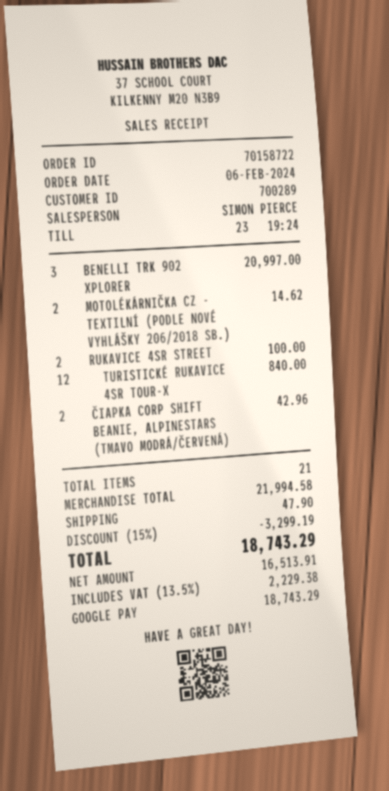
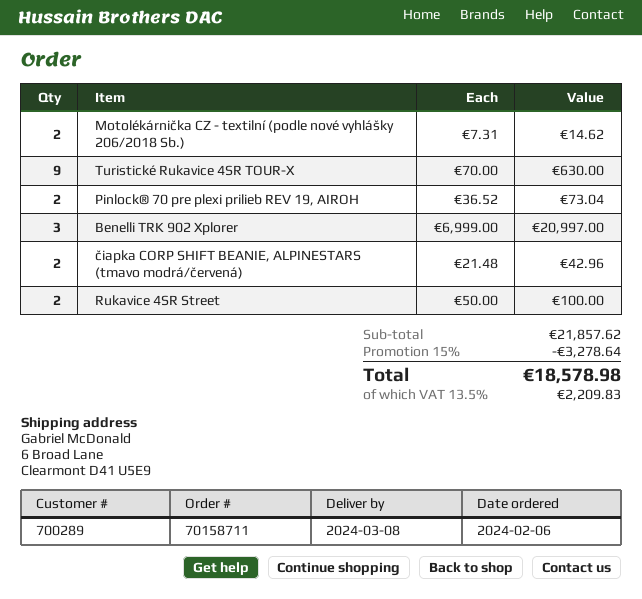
order number: 70158722 -> 70158711
TURISTICKÉ RUKAVICE 4SR TOUR-X: 12 for 840.00 -> 9 for 630.00
Pinlock® 70 pre plexi prilieb REV 19, AIROH: none -> 2 for 73.04
subtotal: 21994.58 -> 21857.62
discount: 15% = 3299.19 -> 15% = 3278.64
shipping: 47.90 -> none
tax: 13.5% = 2229.38 -> 13.5% = 2209.83
total: 18743.29 -> 18578.98

